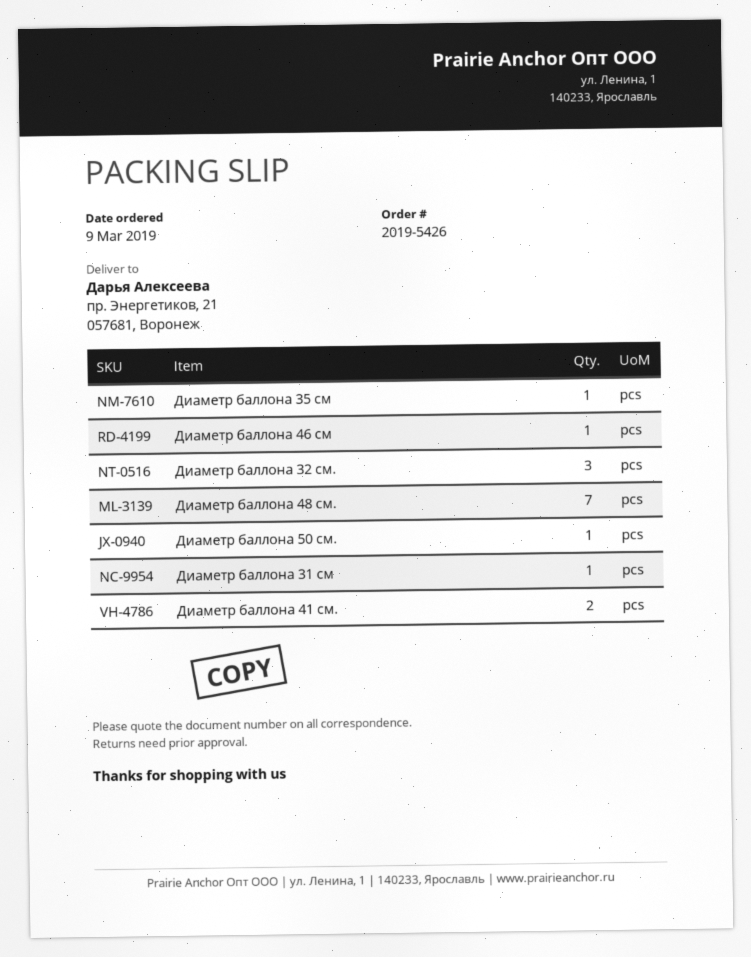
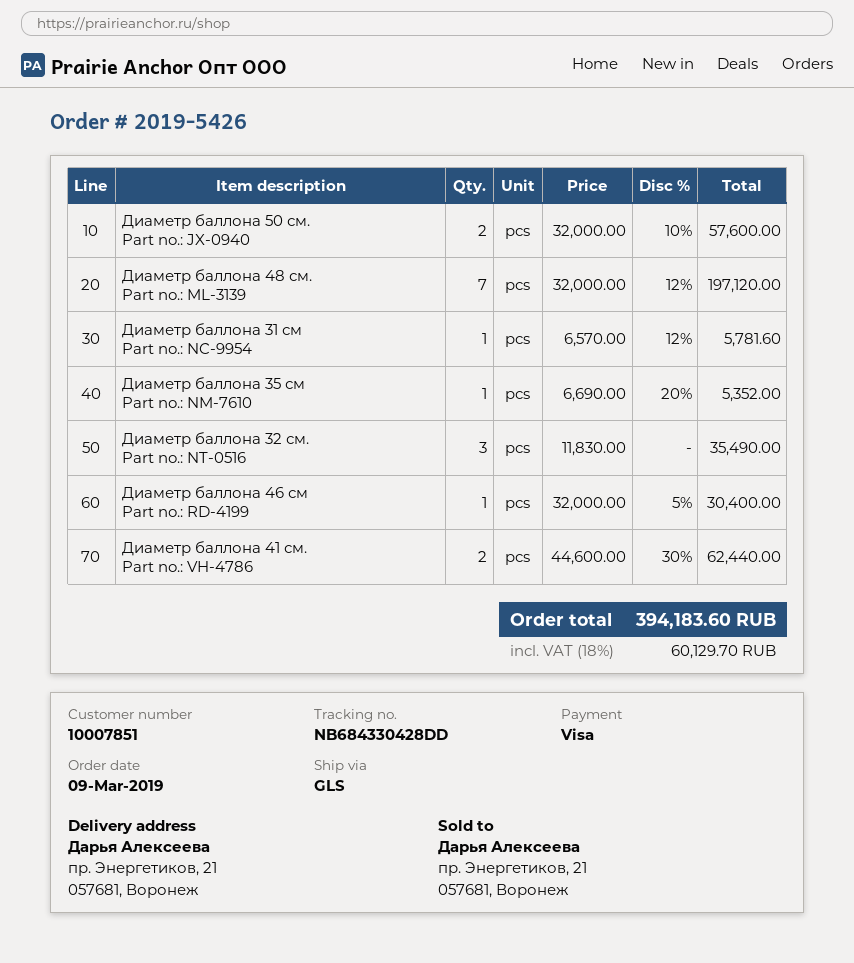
Диаметр баллона 50 см.: 1 -> 2

